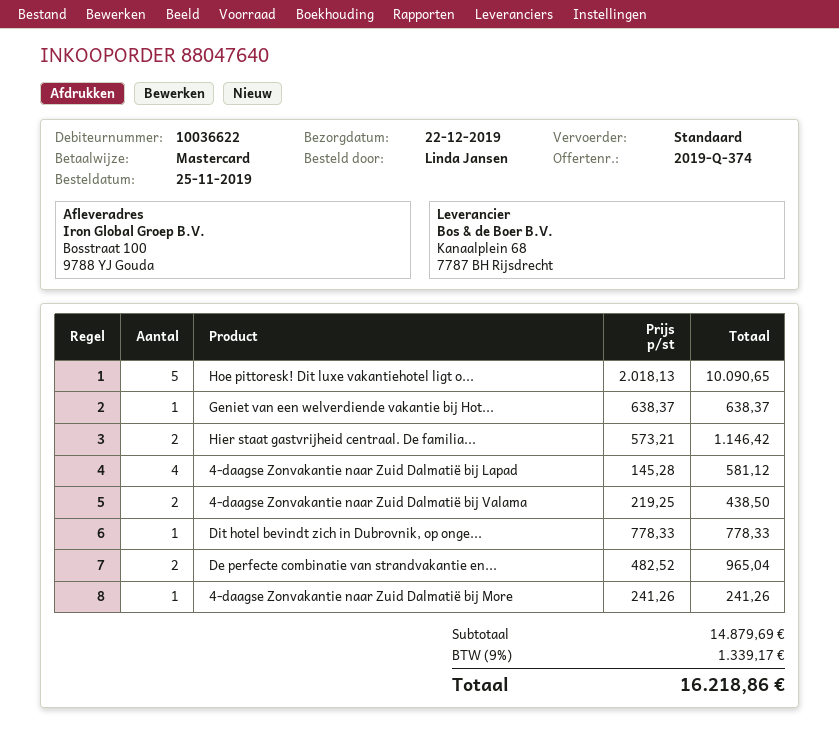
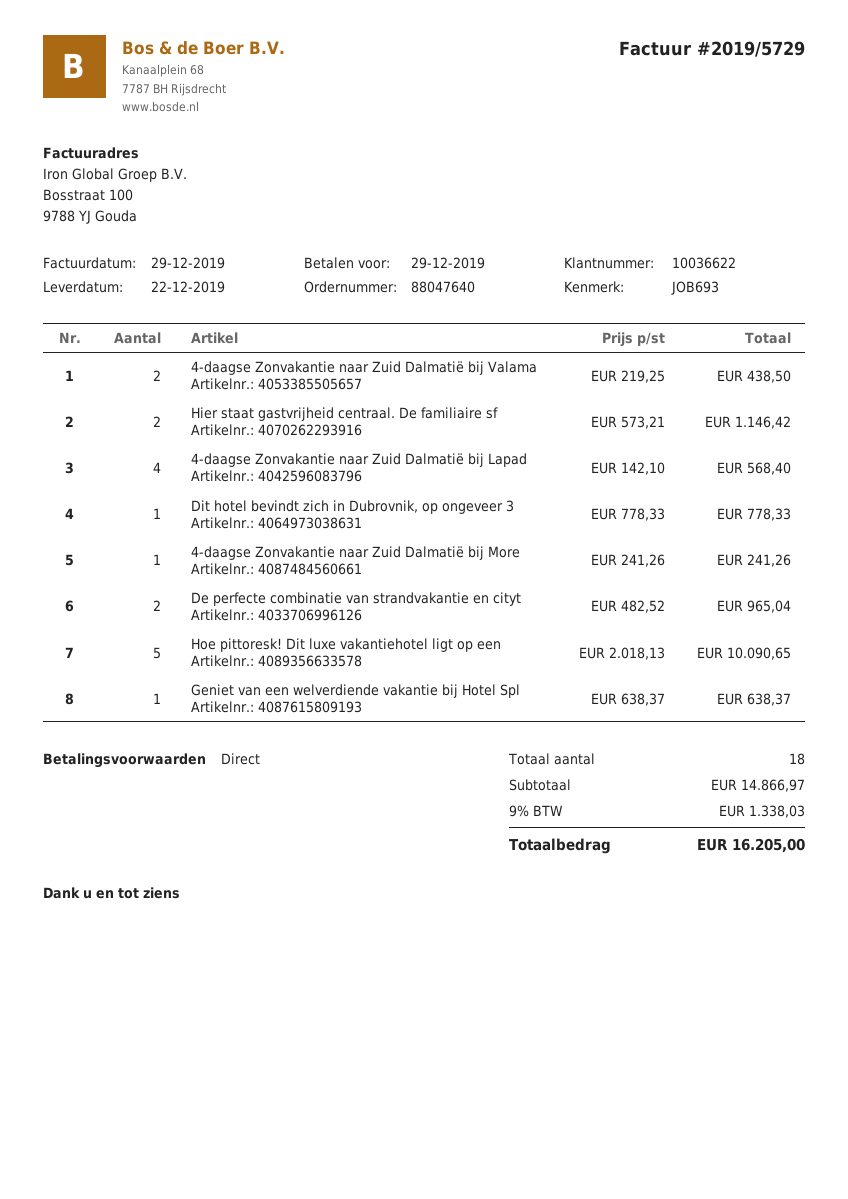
4-daagse Zonvakantie naar Zuid Dalmatië bij Lapad: 4 x 145.28 = 581.12 -> 4 x 142.10 = 568.40
subtotal: 14879.69 -> 14866.97
tax: 9% = 1339.17 -> 9% = 1338.03
total: 16218.86 -> 16205.00

